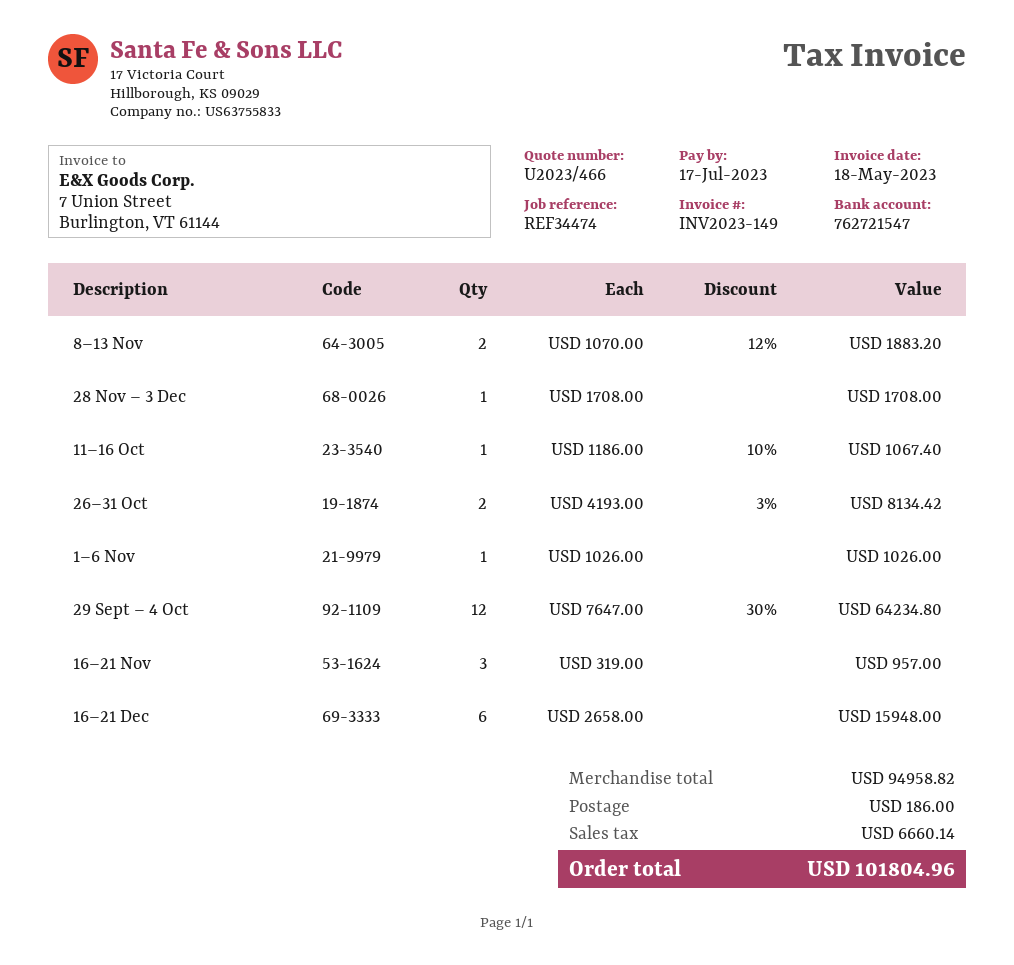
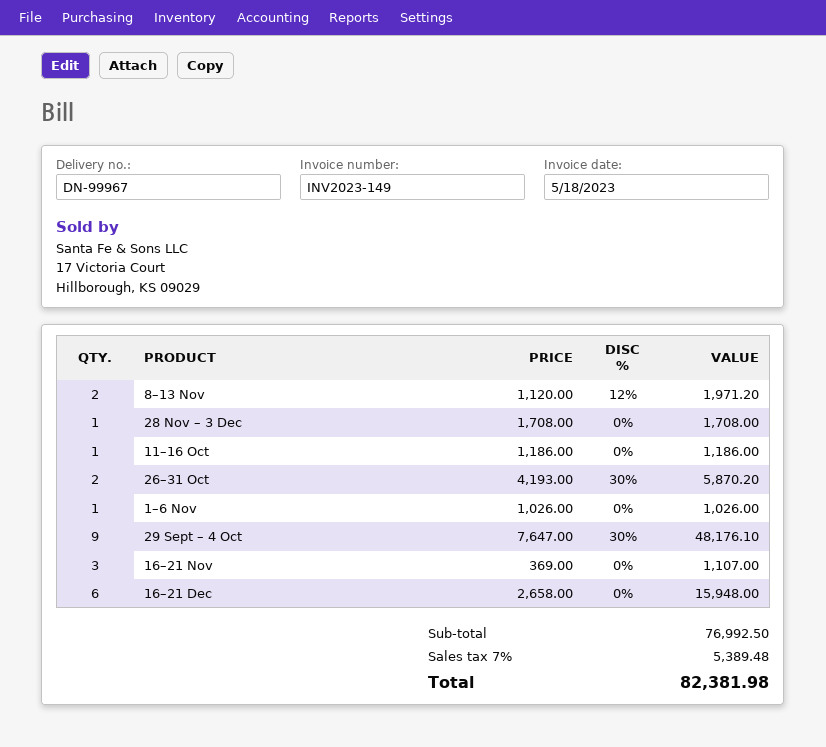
8–13 Nov: 2 x 1070.00 - 12% = 1883.20 -> 2 x 1120.00 - 12% = 1971.20
11–16 Oct: 1 x 1186.00 - 10% = 1067.40 -> 1 x 1186.00 = 1186.00
26–31 Oct: 2 x 4193.00 - 3% = 8134.42 -> 2 x 4193.00 - 30% = 5870.20
29 Sept – 4 Oct: 12 x 7647.00 - 30% = 64234.80 -> 9 x 7647.00 - 30% = 48176.10
16–21 Nov: 3 x 319.00 = 957.00 -> 3 x 369.00 = 1107.00
subtotal: 94958.82 -> 76992.50
shipping: 186.00 -> none
tax: 6660.14 -> 5389.48
total: 101804.96 -> 82381.98

